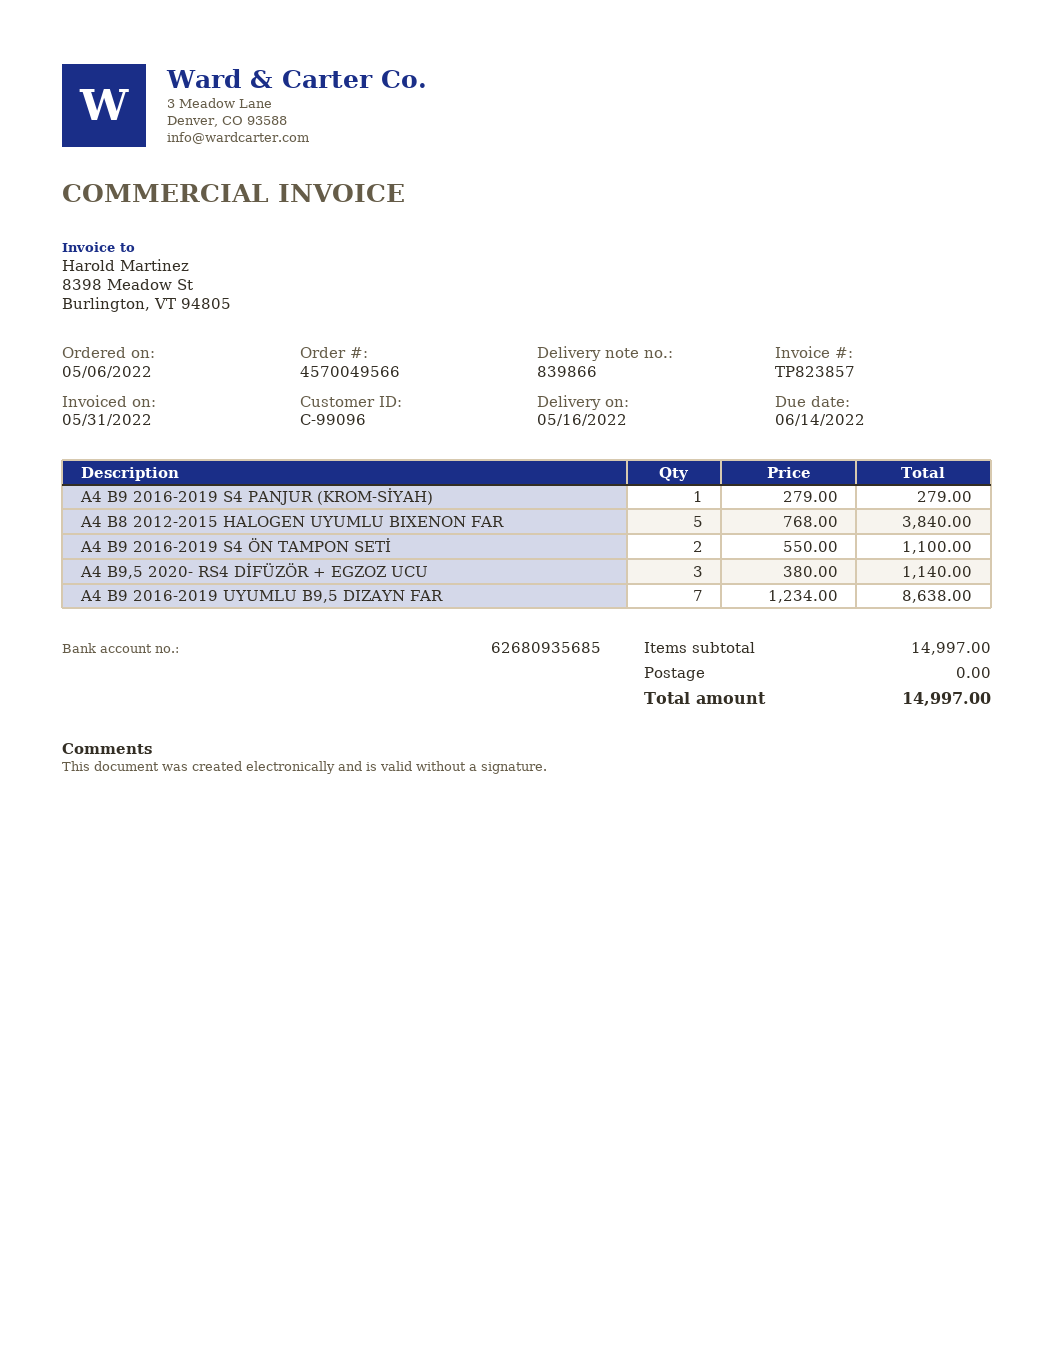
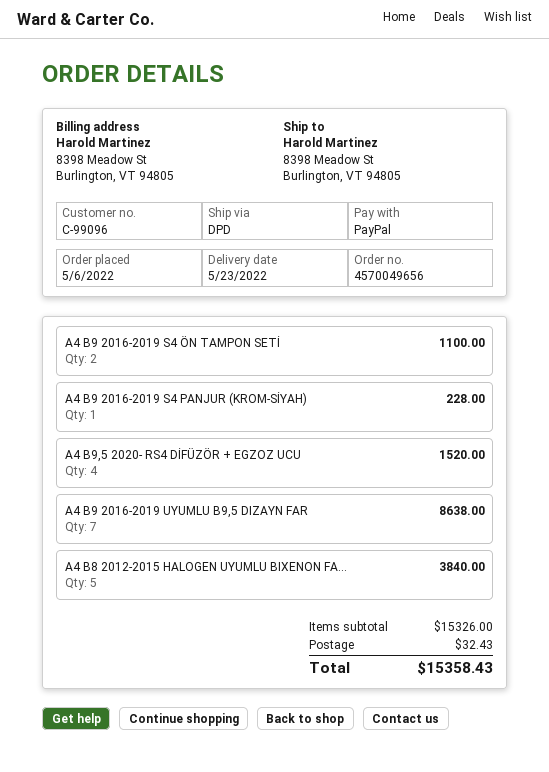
order number: 4570049566 -> 4570049656
delivery date: 2022-05-16 -> 2022-05-23
A4 B9 2016-2019 S4 PANJUR (KROM-SİYAH): 1 for 279.00 -> 1 for 228.00
A4 B9,5 2020- RS4 DİFÜZÖR + EGZOZ UCU: 3 for 1140.00 -> 4 for 1520.00
subtotal: 14997.00 -> 15326.00
shipping: 0.00 -> 32.43
total: 14997.00 -> 15358.43

